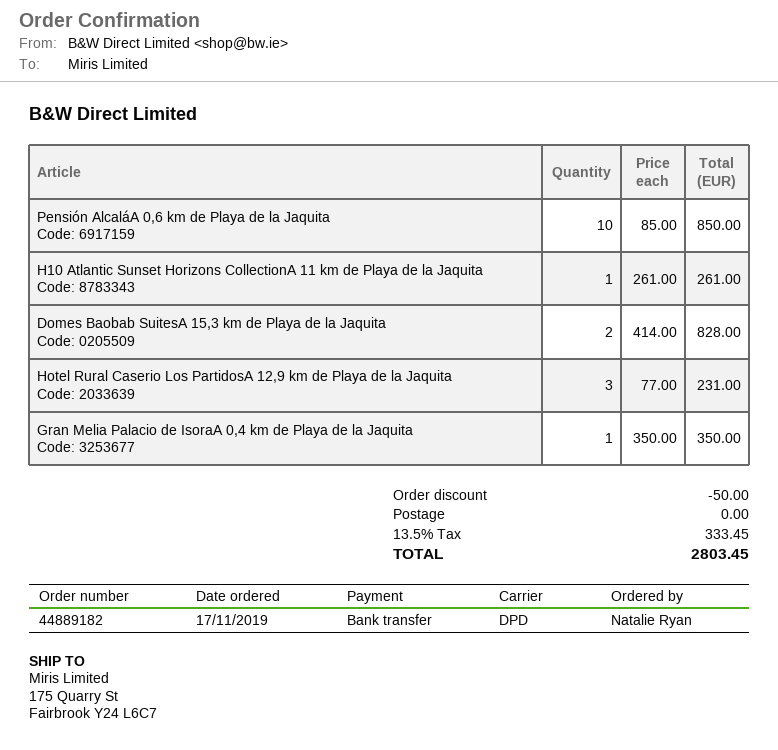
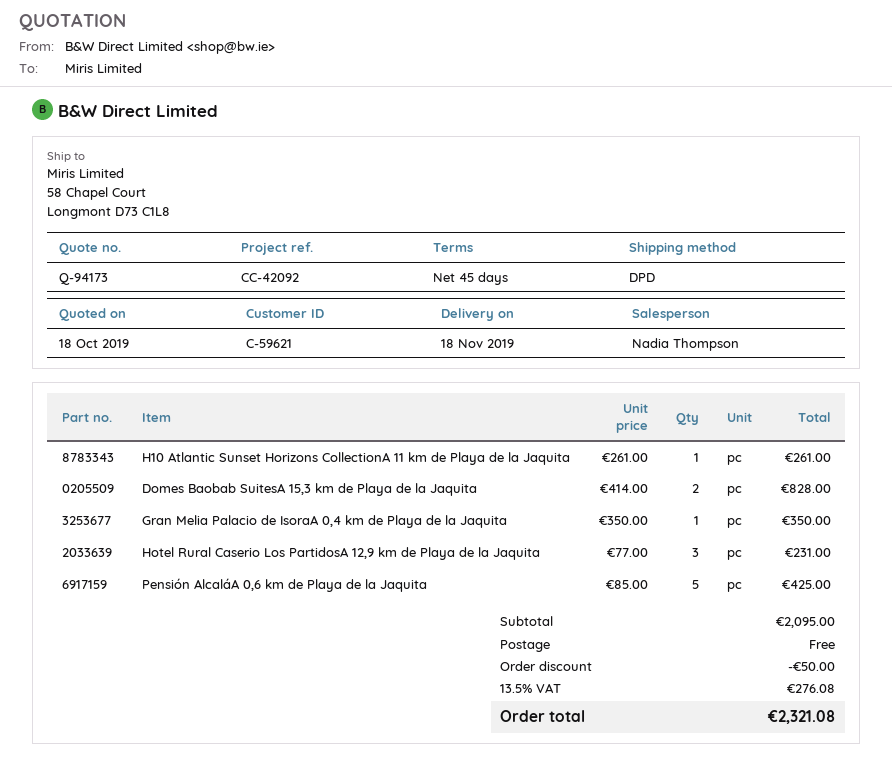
ship to: 175 Quarry St, Fairbrook Y24 L6C7 -> 58 Chapel Court, Longmont D73 C1L8
Pensión AlcaláA 0,6 km de Playa de la Jaquita: 10 x 85.00 = 850.00 -> 5 x 85.00 = 425.00
tax: 13.5% = 333.45 -> 13.5% = 276.08
total: 2803.45 -> 2321.08

